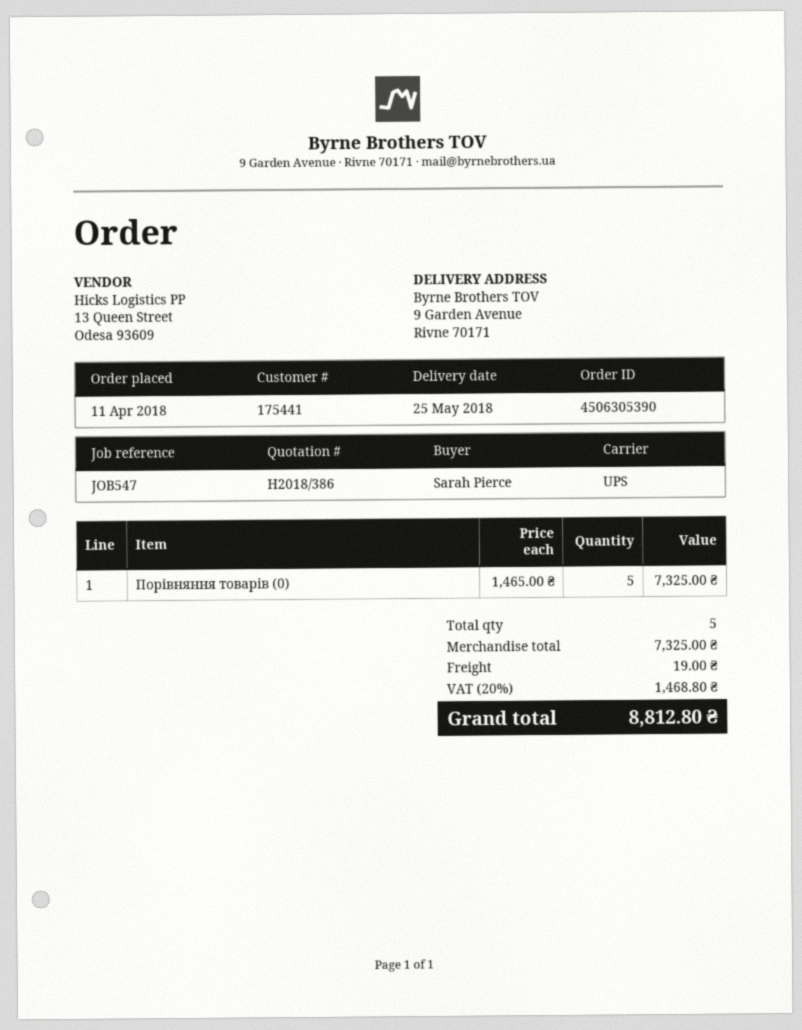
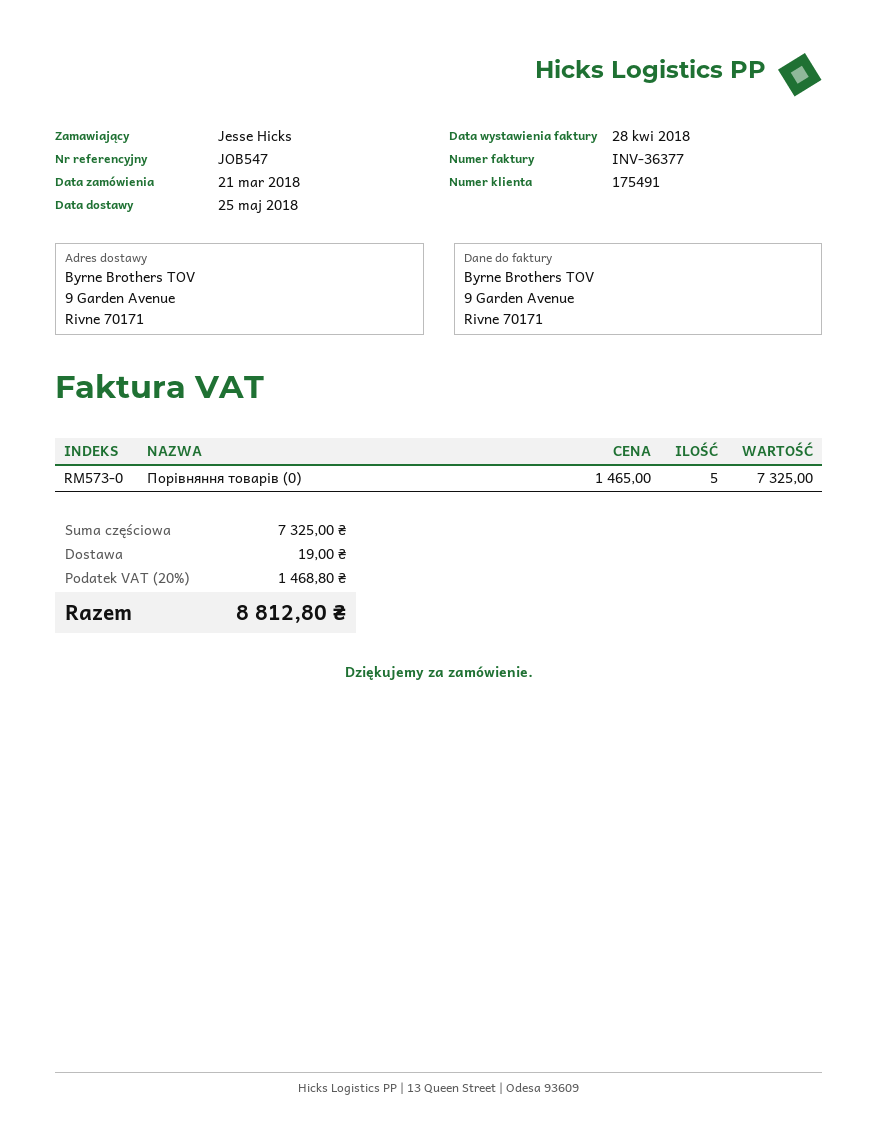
order date: 2018-04-11 -> 2018-03-21
customer number: 175441 -> 175491
ordered by: Sarah Pierce -> Jesse Hicks

